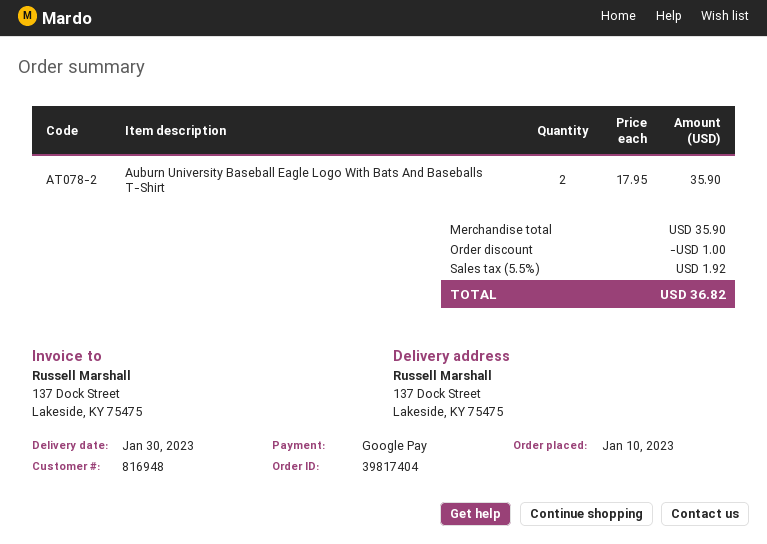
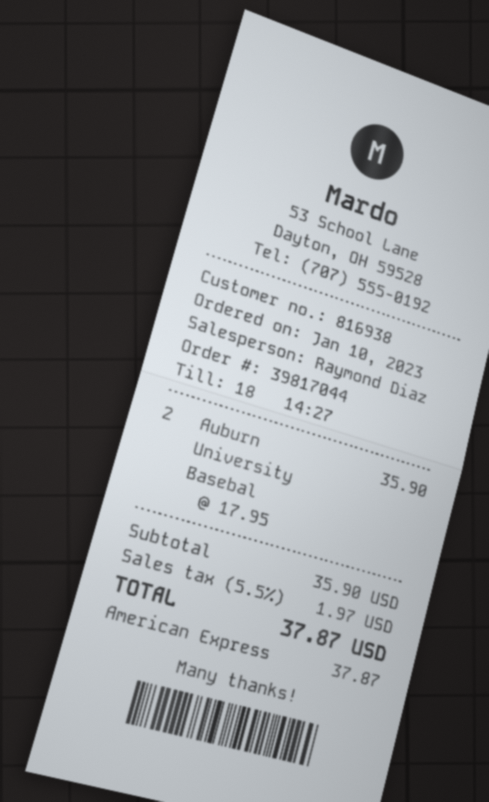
order number: 39817404 -> 39817044
customer number: 816948 -> 816938
payment method: Google Pay -> American Express
discount: 1.00 -> none
tax: 5.5% = 1.92 -> 5.5% = 1.97
total: 36.82 -> 37.87

